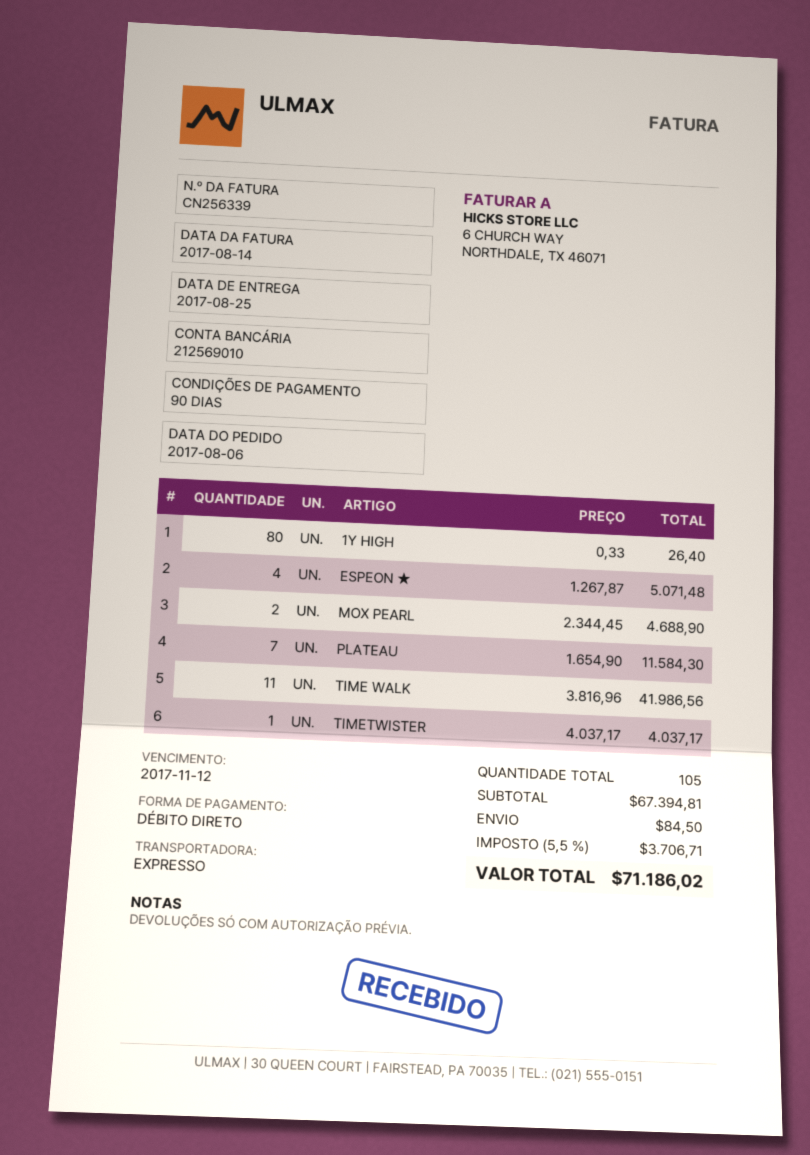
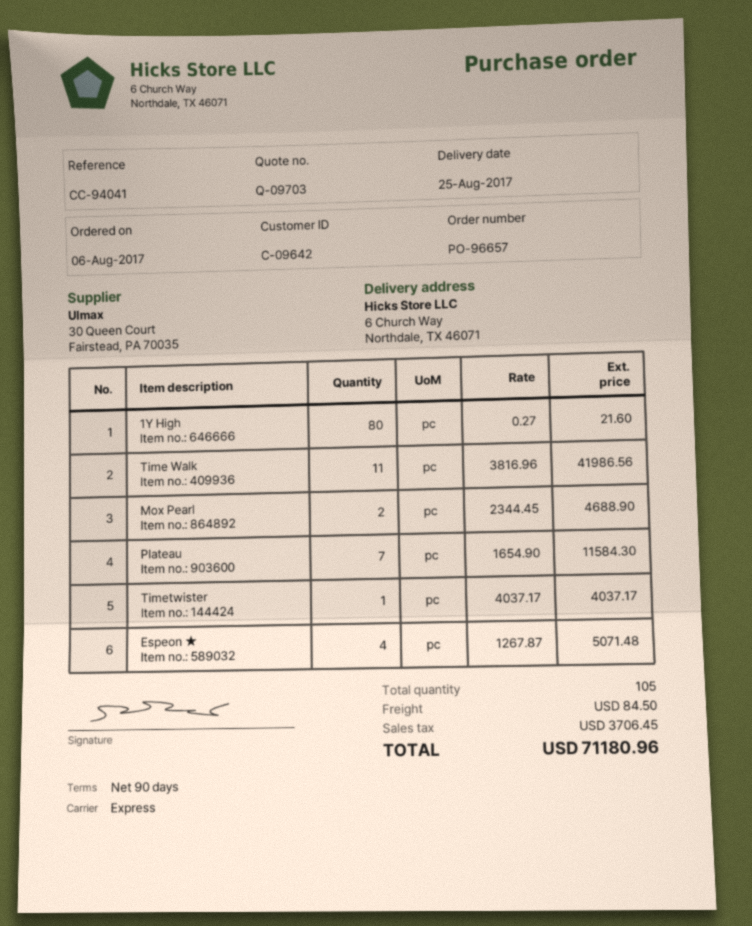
1Y HIGH: 80 x 0.33 = 26.40 -> 80 x 0.27 = 21.60
tax: 3706.71 -> 3706.45
total: 71186.02 -> 71180.96

